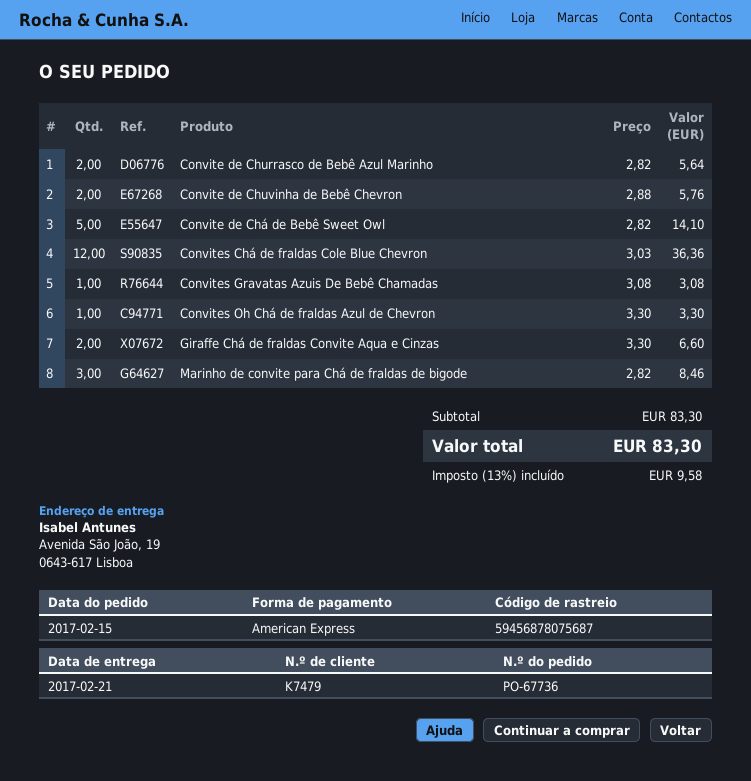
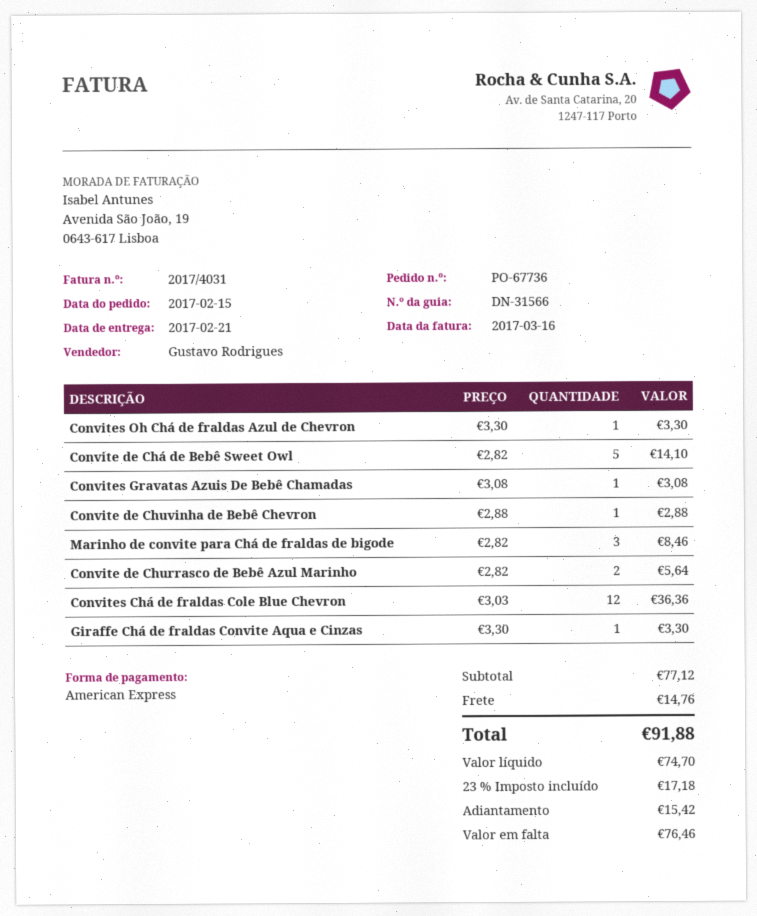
Convite de Chuvinha de Bebê Chevron: 2 x 2.88 = 5.76 -> 1 x 2.88 = 2.88
Giraffe Chá de fraldas Convite Aqua e Cinzas: 2 x 3.30 = 6.60 -> 1 x 3.30 = 3.30
subtotal: 83.30 -> 77.12
shipping: none -> 14.76
tax: 13% = 9.58 -> 23% = 17.18
total: 83.30 -> 91.88

